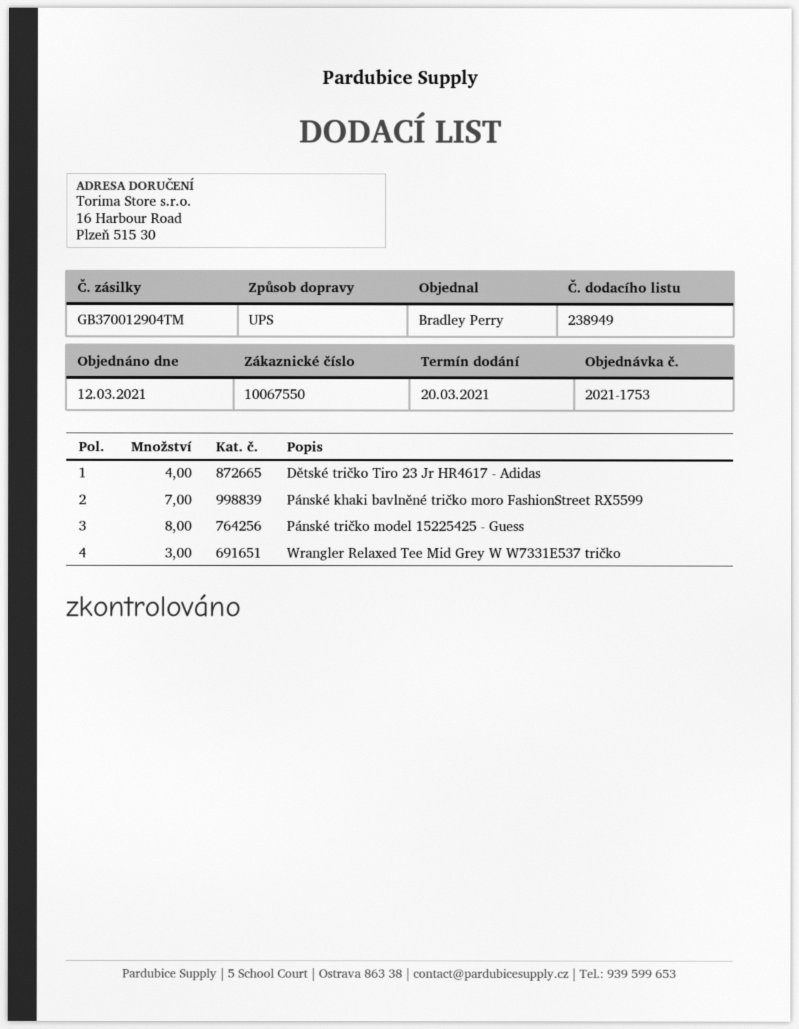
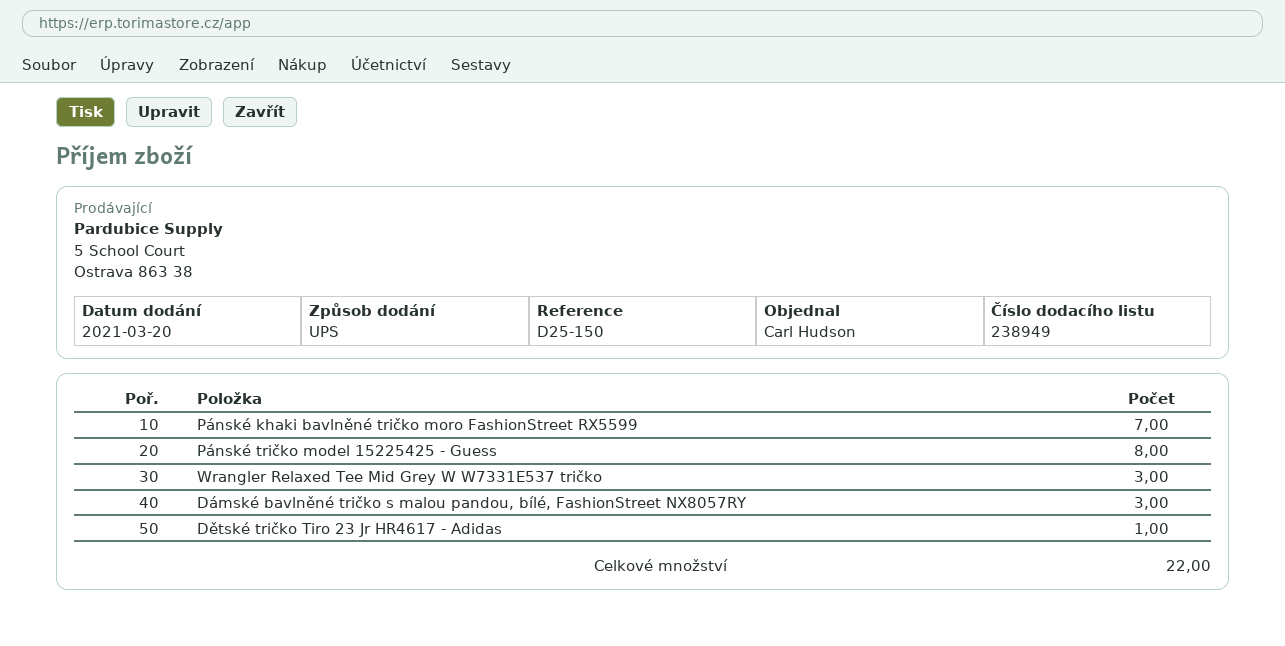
ordered by: Bradley Perry -> Carl Hudson
Dětské tričko Tiro 23 Jr HR4617 - Adidas: 4 -> 1
Dámské bavlněné tričko s malou pandou, bílé, FashionStreet NX8057RY: none -> 3

